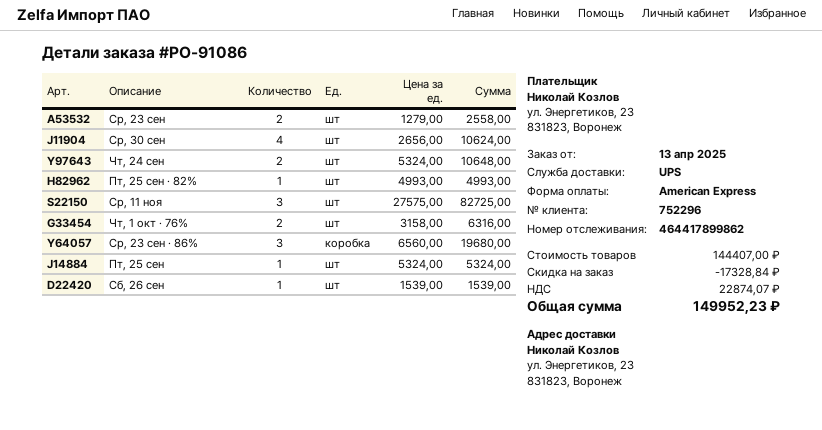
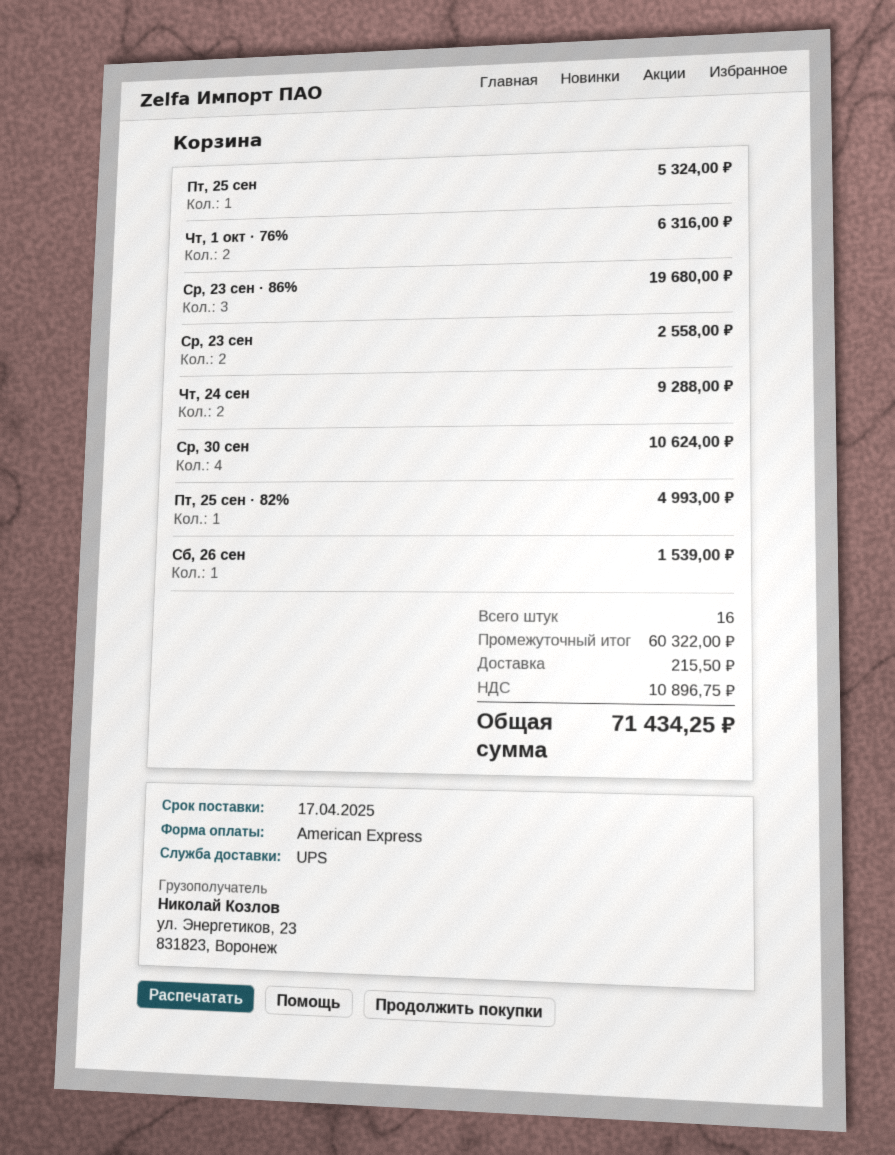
Чт, 24 сен: 2 for 10648.00 -> 2 for 9288.00
Ср, 11 ноя: 3 for 82725.00 -> none
subtotal: 144407.00 -> 60322.00
discount: 17328.84 -> none
shipping: none -> 215.50
tax: 22874.07 -> 10896.75
total: 149952.23 -> 71434.25

